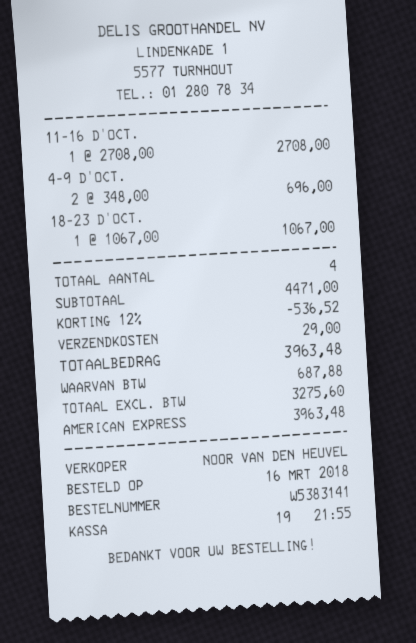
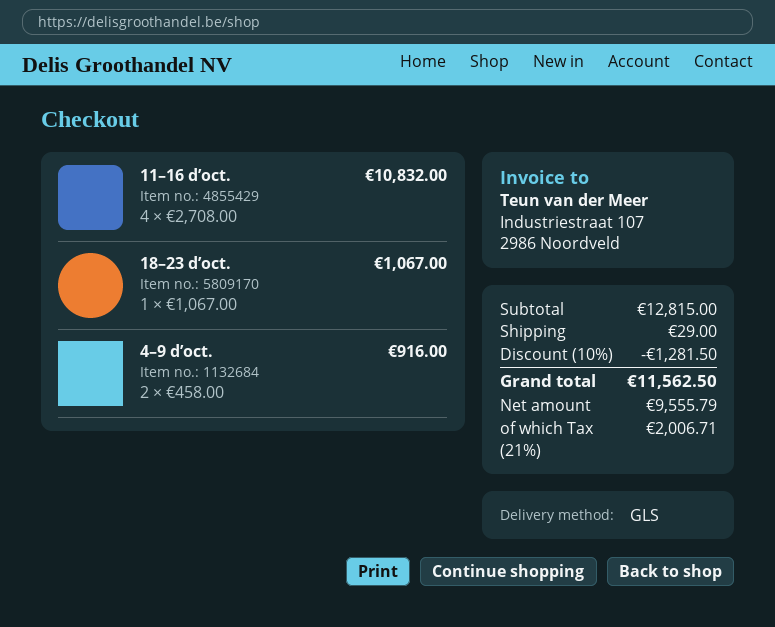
11–16 D’OCT.: 1 x 2708.00 = 2708.00 -> 4 x 2708.00 = 10832.00
4–9 D’OCT.: 2 x 348.00 = 696.00 -> 2 x 458.00 = 916.00
subtotal: 4471.00 -> 12815.00
discount: 12% = 536.52 -> 10% = 1281.50
net: 3275.60 -> 9555.79
tax: 687.88 -> 2006.71
total: 3963.48 -> 11562.50

